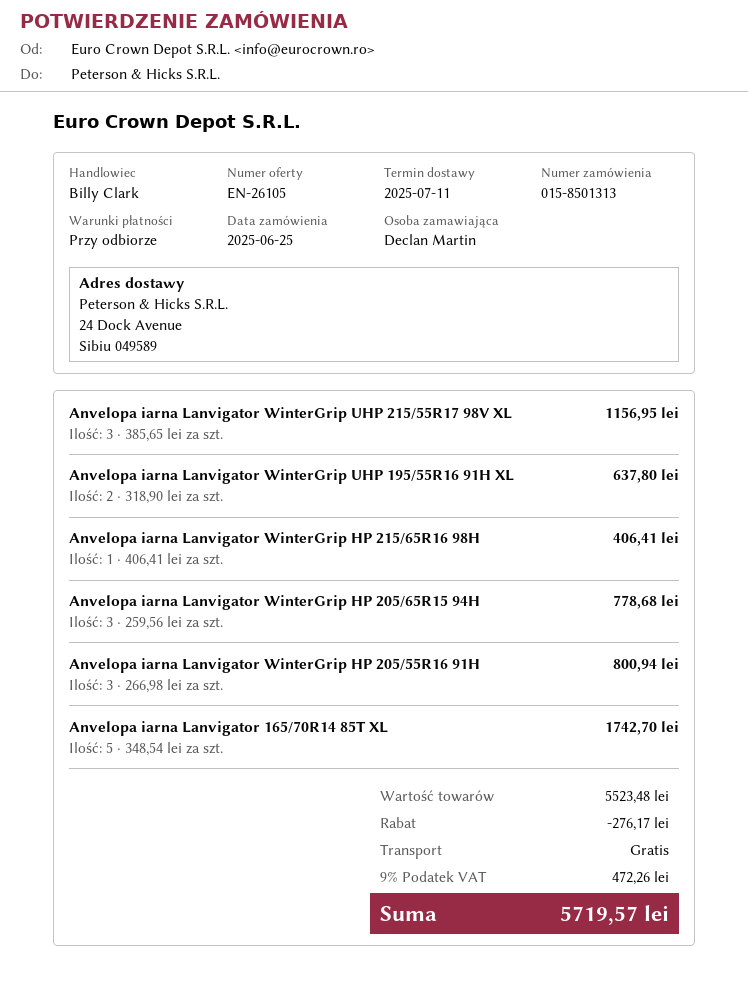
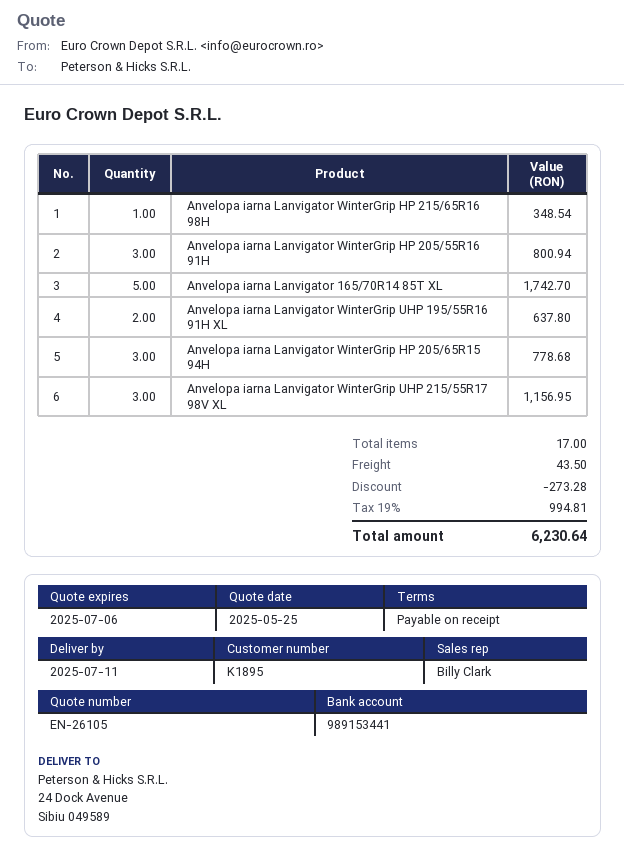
Anvelopa iarna Lanvigator WinterGrip HP 215/65R16 98H: 1 for 406.41 -> 1 for 348.54
discount: 276.17 -> 273.28
shipping: 0.00 -> 43.50
tax: 9% = 472.26 -> 19% = 994.81
total: 5719.57 -> 6230.64

